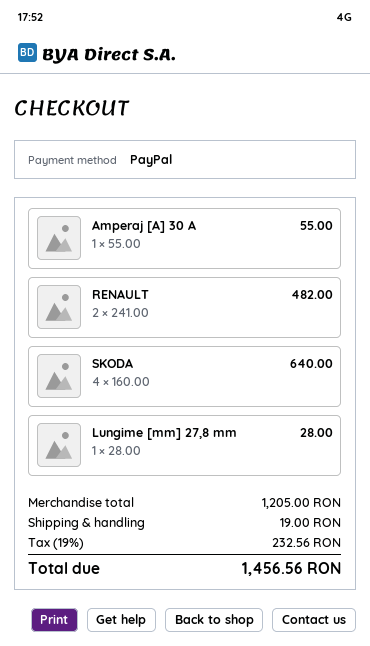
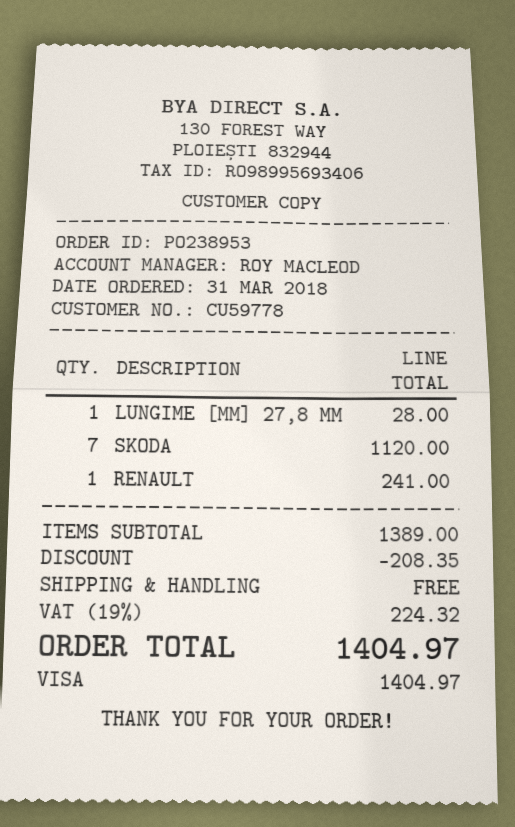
payment method: PayPal -> Visa
Amperaj [A] 30 A: 1 for 55.00 -> none
RENAULT: 2 for 482.00 -> 1 for 241.00
SKODA: 4 for 640.00 -> 7 for 1120.00
subtotal: 1205.00 -> 1389.00
discount: none -> 208.35
shipping: 19.00 -> 0.00
tax: 19% = 232.56 -> 19% = 224.32
total: 1456.56 -> 1404.97

